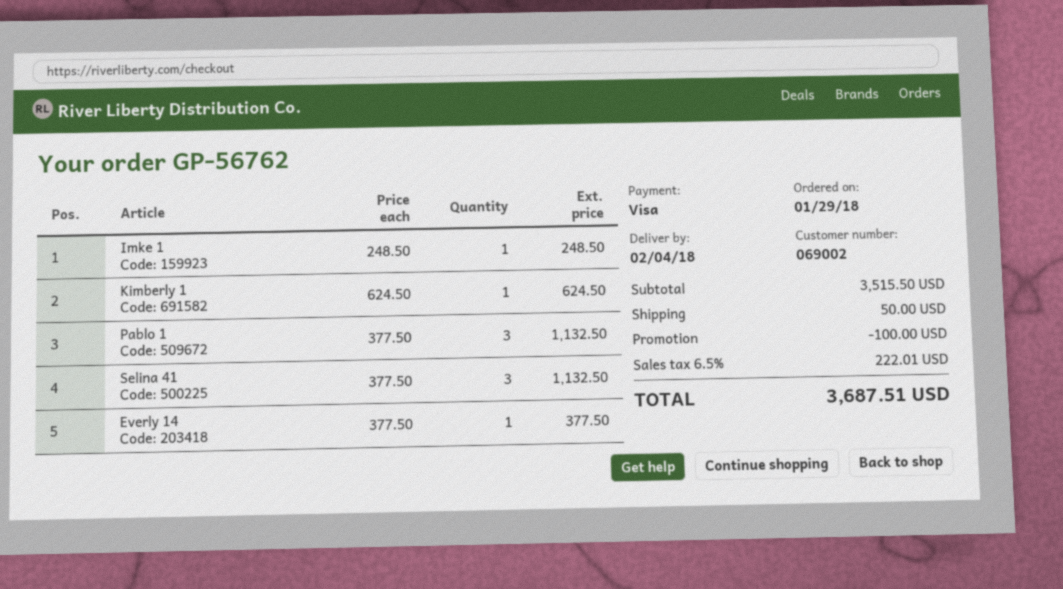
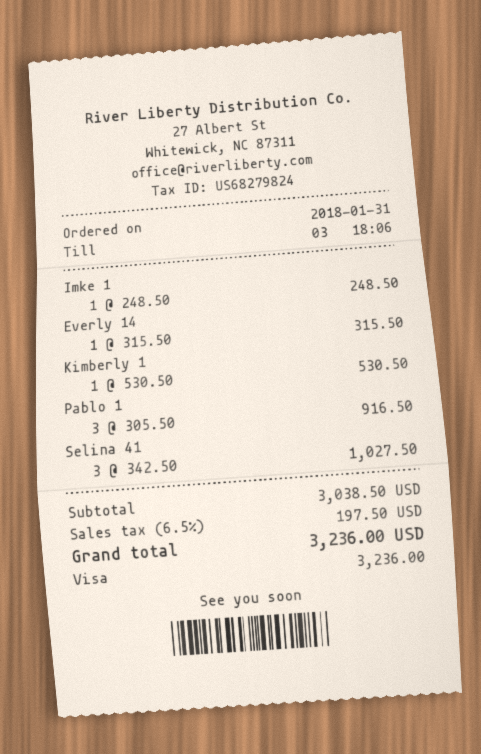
order date: 2018-01-29 -> 2018-01-31
Kimberly 1: 1 x 624.50 = 624.50 -> 1 x 530.50 = 530.50
Pablo 1: 3 x 377.50 = 1132.50 -> 3 x 305.50 = 916.50
Selina 41: 3 x 377.50 = 1132.50 -> 3 x 342.50 = 1027.50
Everly 14: 1 x 377.50 = 377.50 -> 1 x 315.50 = 315.50
subtotal: 3515.50 -> 3038.50
discount: 100.00 -> none
shipping: 50.00 -> none
tax: 6.5% = 222.01 -> 6.5% = 197.50
total: 3687.51 -> 3236.00

